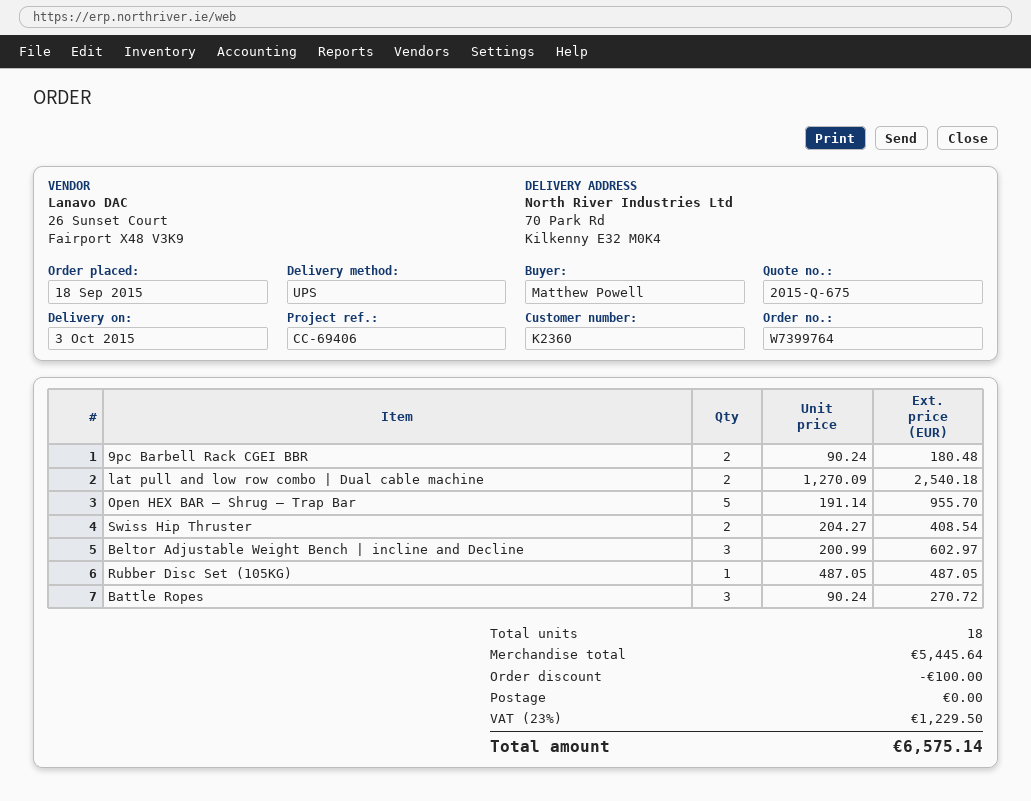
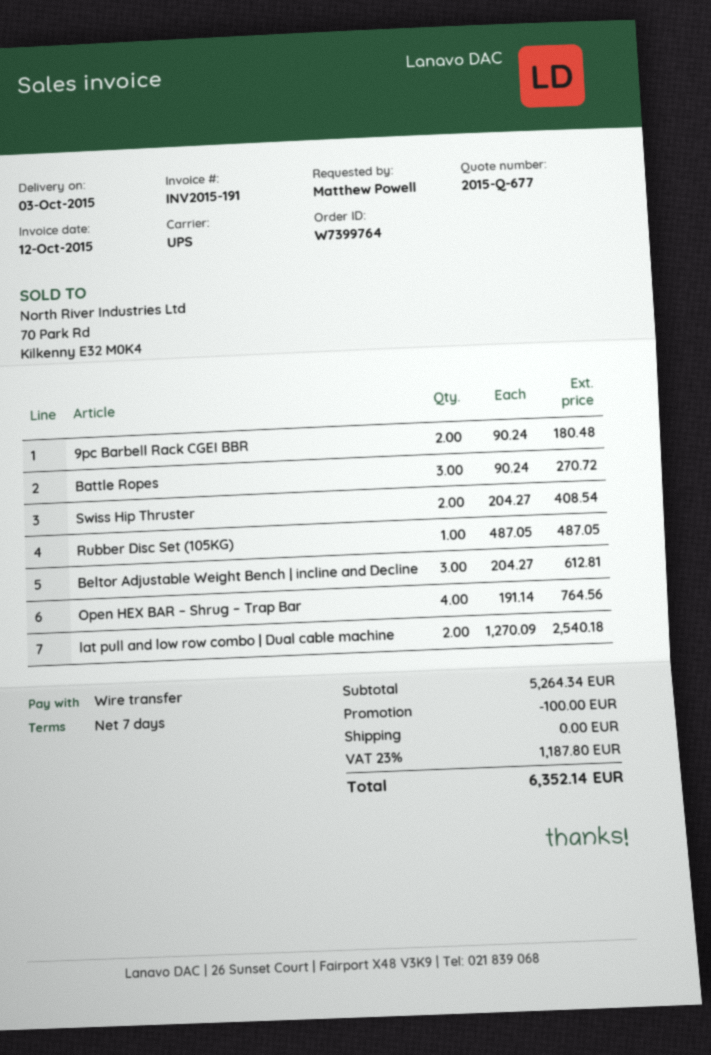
quote number: 2015-Q-675 -> 2015-Q-677
Open HEX BAR – Shrug – Trap Bar: 5 x 191.14 = 955.70 -> 4 x 191.14 = 764.56
Beltor Adjustable Weight Bench | incline and Decline: 3 x 200.99 = 602.97 -> 3 x 204.27 = 612.81
subtotal: 5445.64 -> 5264.34
tax: 23% = 1229.50 -> 23% = 1187.80
total: 6575.14 -> 6352.14

